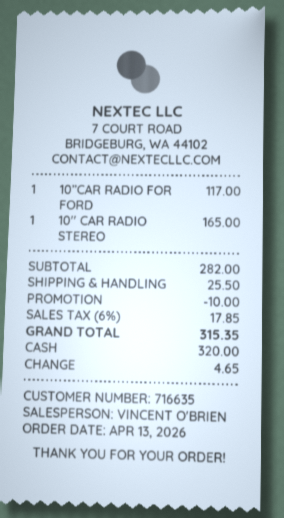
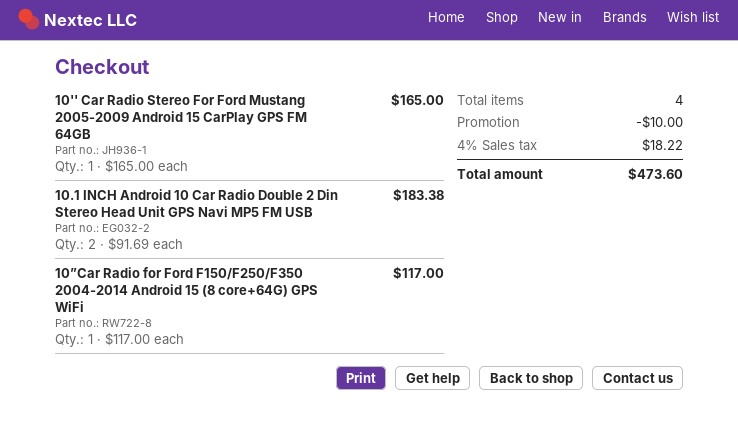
10.1 INCH Android 10 Car Radio Double 2 Din Stereo Head Unit GPS Navi MP5 FM USB: none -> 2 for 183.38
shipping: 25.50 -> none
tax: 6% = 17.85 -> 4% = 18.22
total: 315.35 -> 473.60

